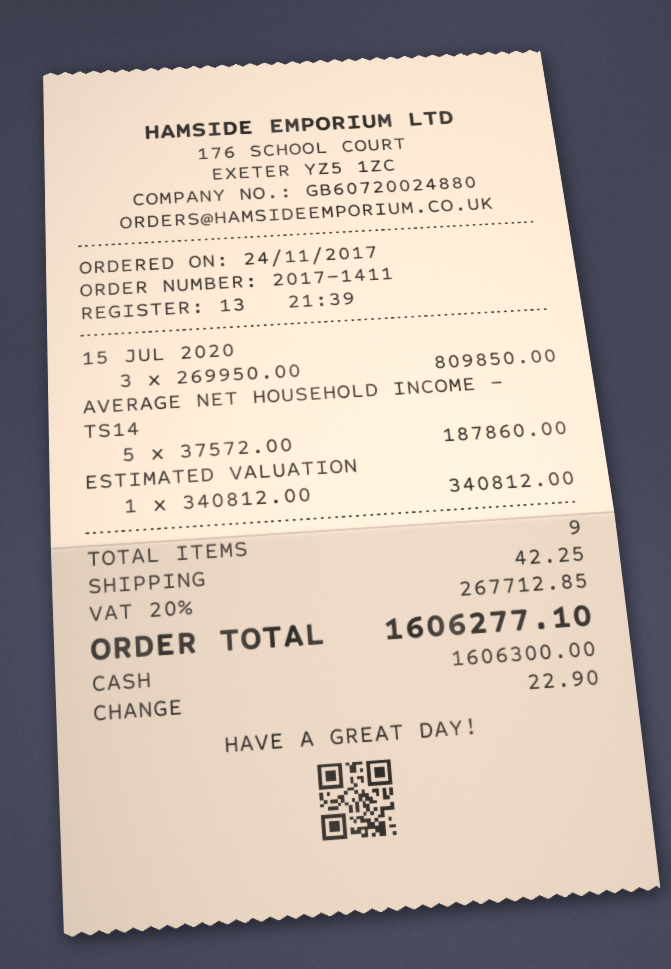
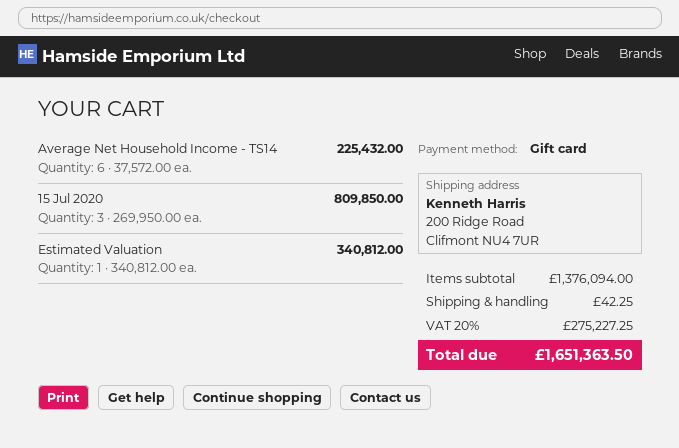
payment method: cash -> gift card
AVERAGE NET HOUSEHOLD INCOME - TS14: 5 x 37572.00 = 187860.00 -> 6 x 37572.00 = 225432.00
tax: 20% = 267712.85 -> 20% = 275227.25
total: 1606277.10 -> 1651363.50

